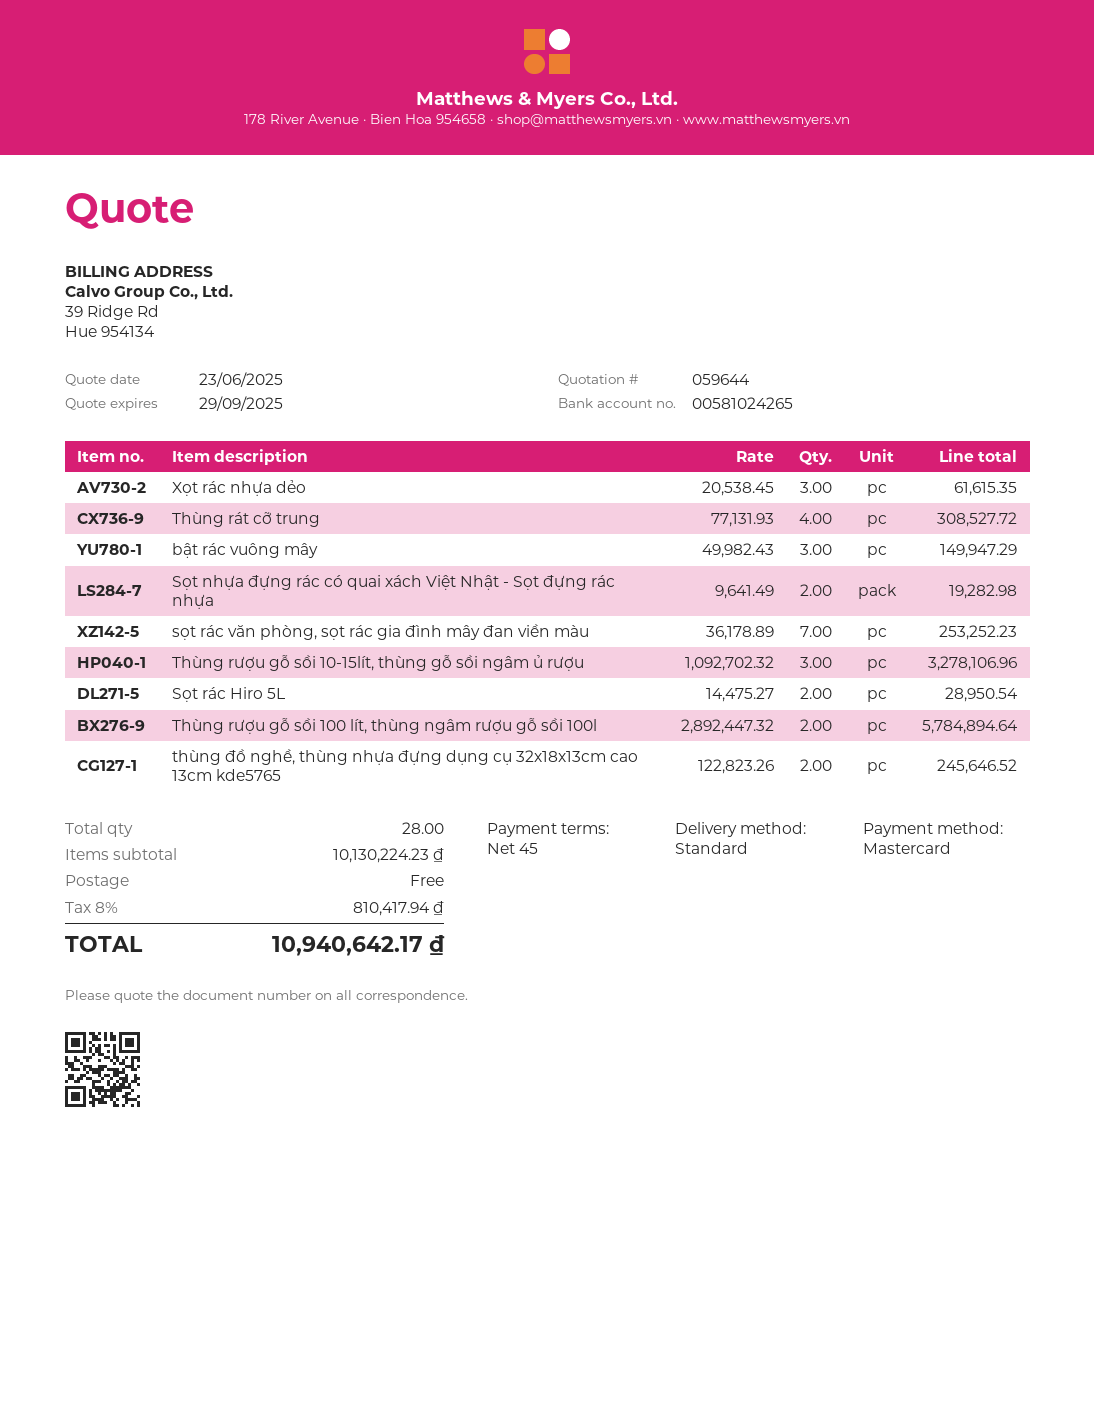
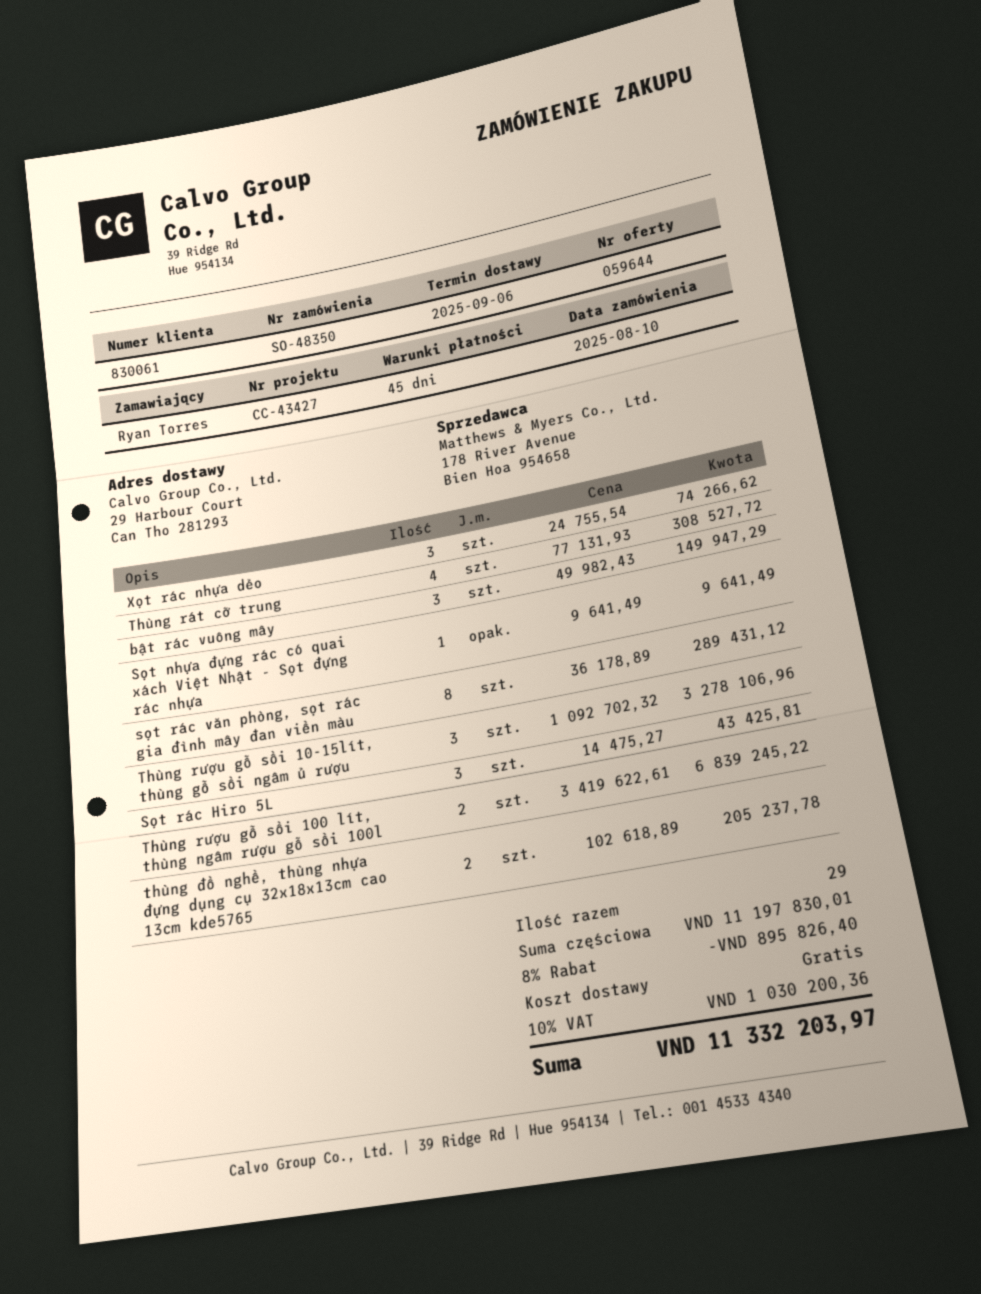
Xọt rác nhựa dẻo: 3 x 20538.45 = 61615.35 -> 3 x 24755.54 = 74266.62
Sọt nhựa đựng rác có quai xách Việt Nhật - Sọt đựng rác nhựa: 2 x 9641.49 = 19282.98 -> 1 x 9641.49 = 9641.49
sọt rác văn phòng, sọt rác gia đình mây đan viền màu: 7 x 36178.89 = 253252.23 -> 8 x 36178.89 = 289431.12
Sọt rác Hiro 5L: 2 x 14475.27 = 28950.54 -> 3 x 14475.27 = 43425.81
Thùng rượu gỗ sồi 100 lít, thùng ngâm rượu gỗ sồi 100l: 2 x 2892447.32 = 5784894.64 -> 2 x 3419622.61 = 6839245.22
thùng đồ nghề, thùng nhựa đựng dụng cụ 32x18x13cm cao 13cm kde5765: 2 x 122823.26 = 245646.52 -> 2 x 102618.89 = 205237.78
total quantity: 28 -> 29
subtotal: 10130224.23 -> 11197830.01
discount: none -> 8% = 895826.40
tax: 8% = 810417.94 -> 10% = 1030200.36
total: 10940642.17 -> 11332203.97

